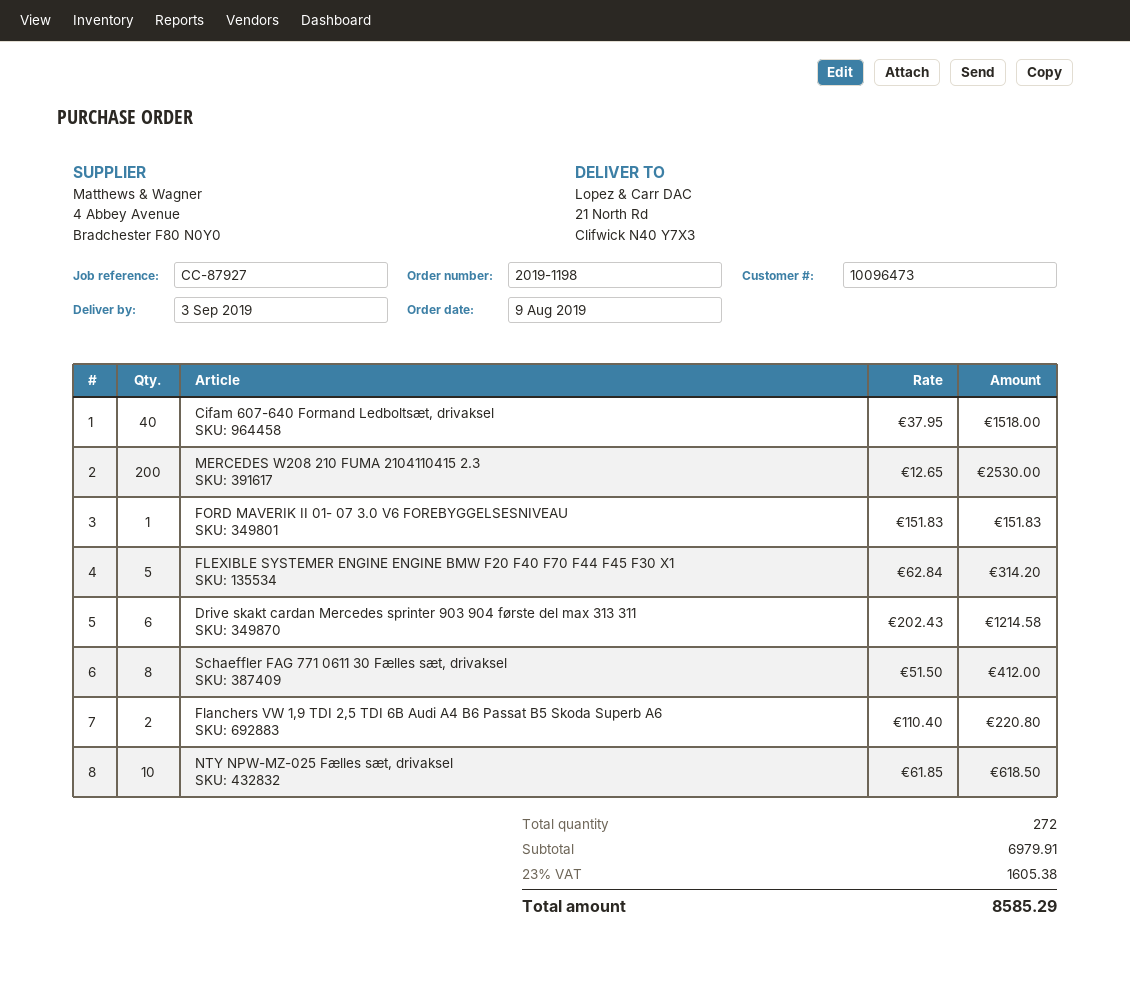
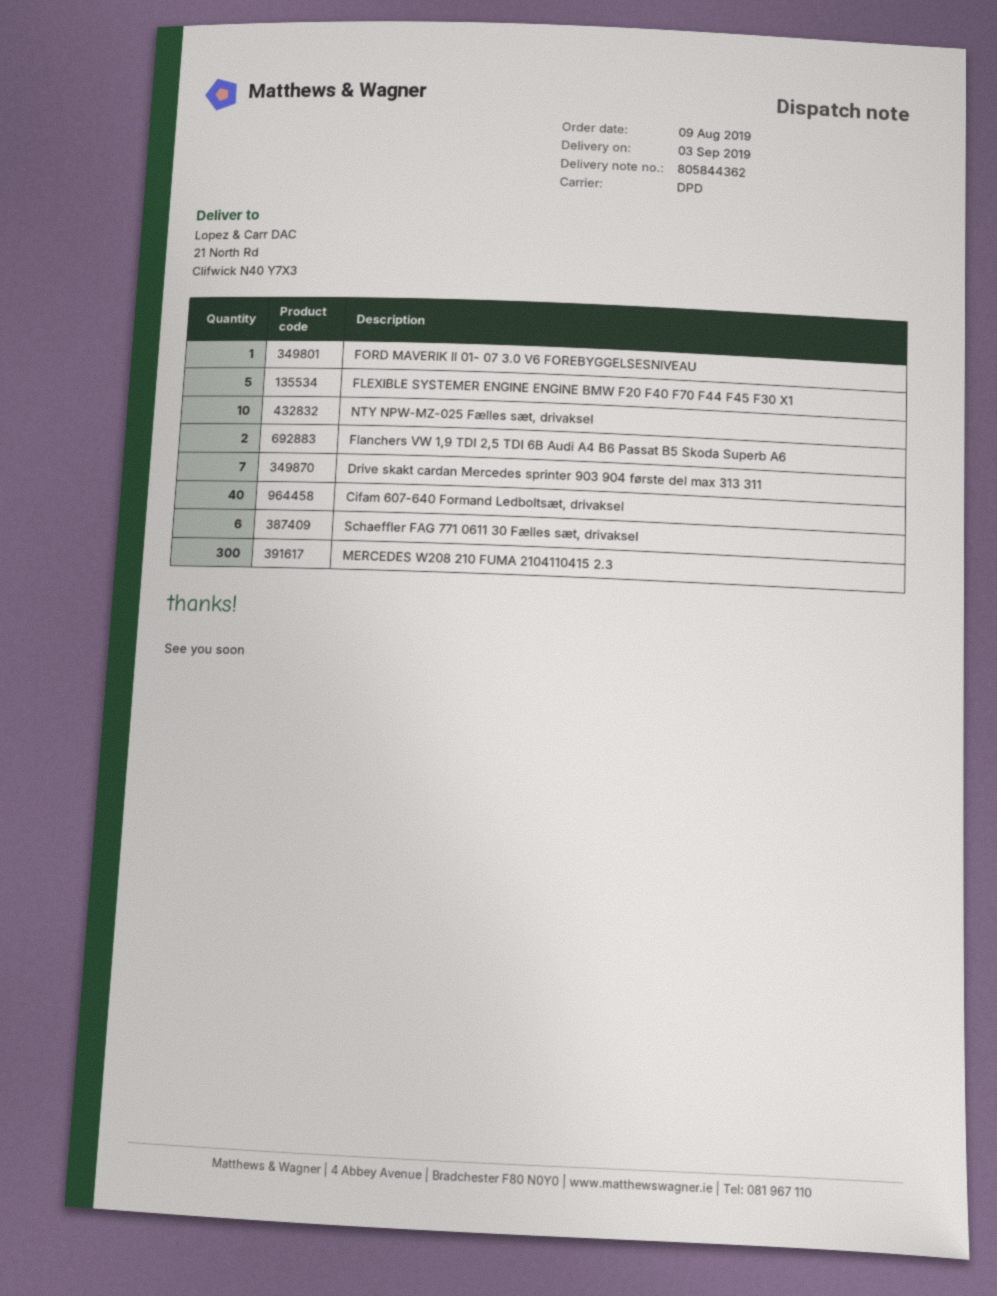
MERCEDES W208 210 FUMA 2104110415 2.3: 200 -> 300
Drive skakt cardan Mercedes sprinter 903 904 første del max 313 311: 6 -> 7
Schaeffler FAG 771 0611 30 Fælles sæt, drivaksel: 8 -> 6

